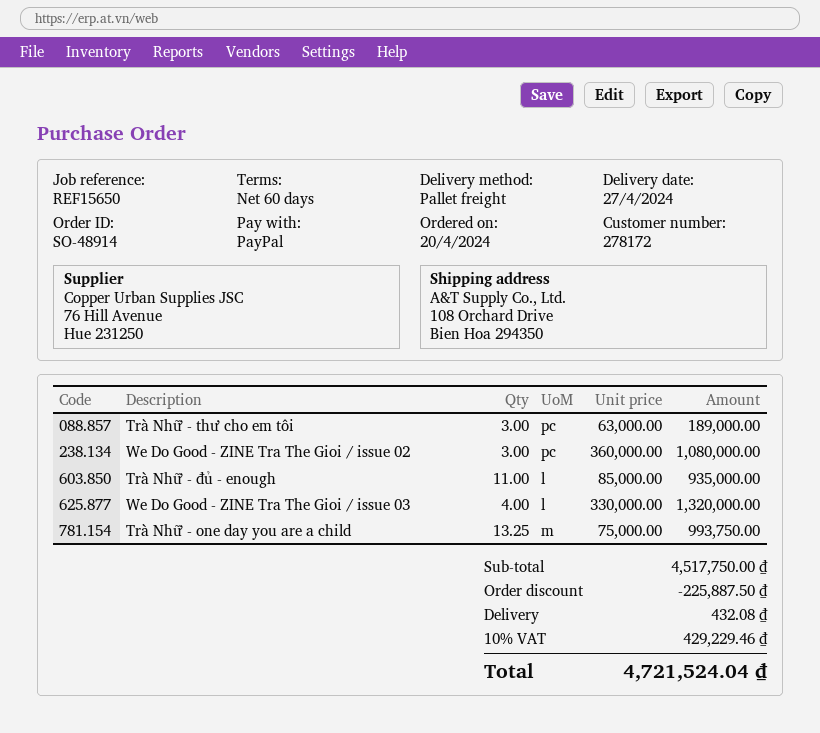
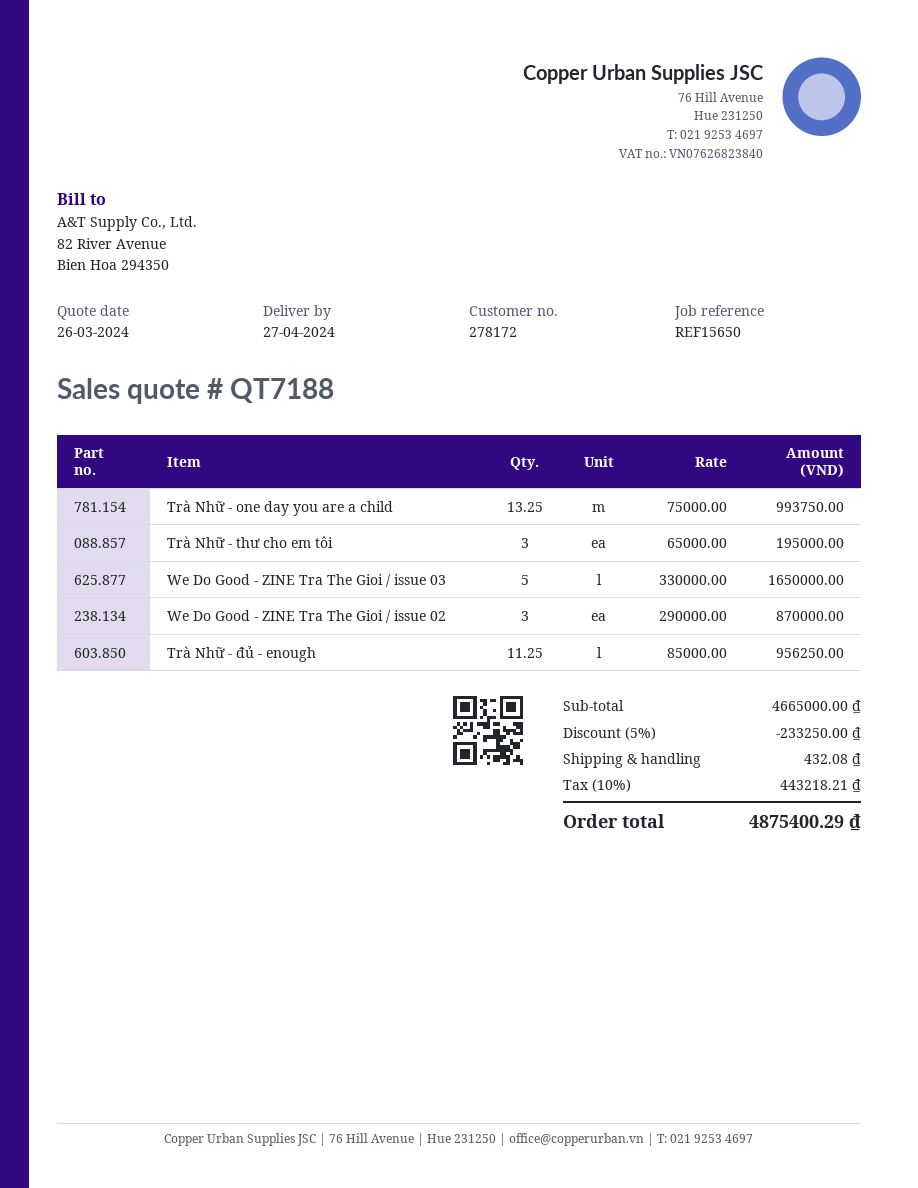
Trà Nhữ - thư cho em tôi: 3 x 63000.00 = 189000.00 -> 3 x 65000.00 = 195000.00
We Do Good - ZINE Tra The Gioi / issue 02: 3 x 360000.00 = 1080000.00 -> 3 x 290000.00 = 870000.00
Trà Nhữ - đủ - enough: 11 x 85000.00 = 935000.00 -> 11.25 x 85000.00 = 956250.00
We Do Good - ZINE Tra The Gioi / issue 03: 4 x 330000.00 = 1320000.00 -> 5 x 330000.00 = 1650000.00
subtotal: 4517750.00 -> 4665000.00
discount: 225887.50 -> 233250.00
tax: 10% = 429229.46 -> 10% = 443218.21
total: 4721524.04 -> 4875400.29

